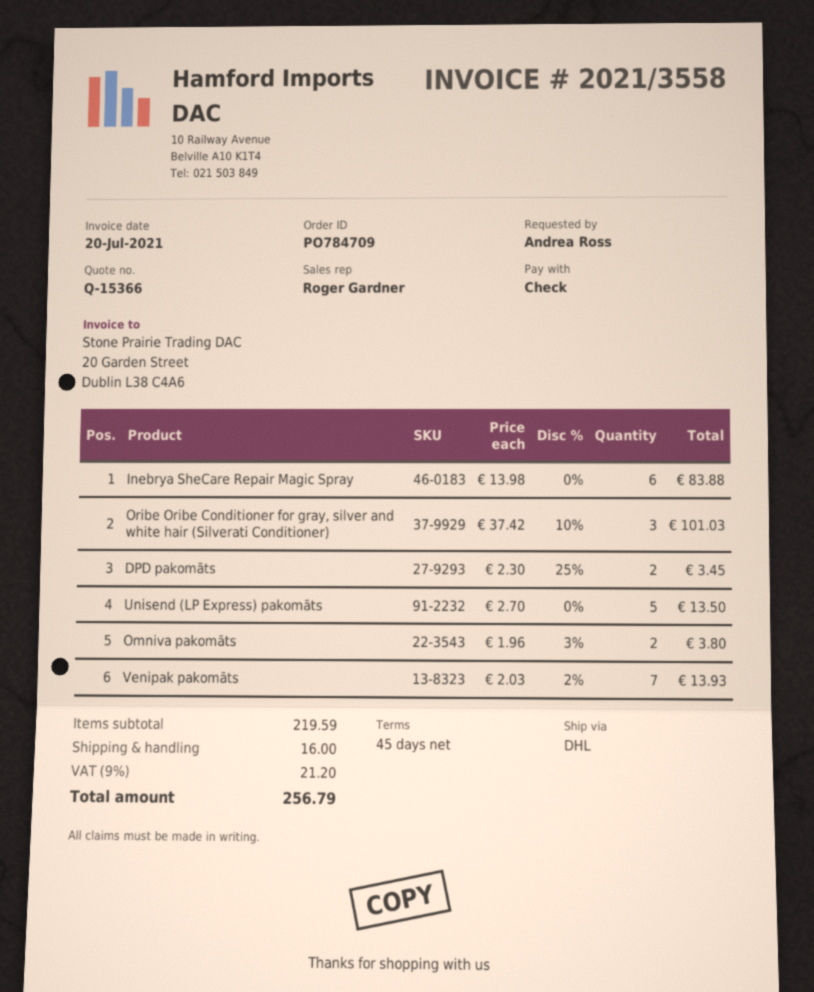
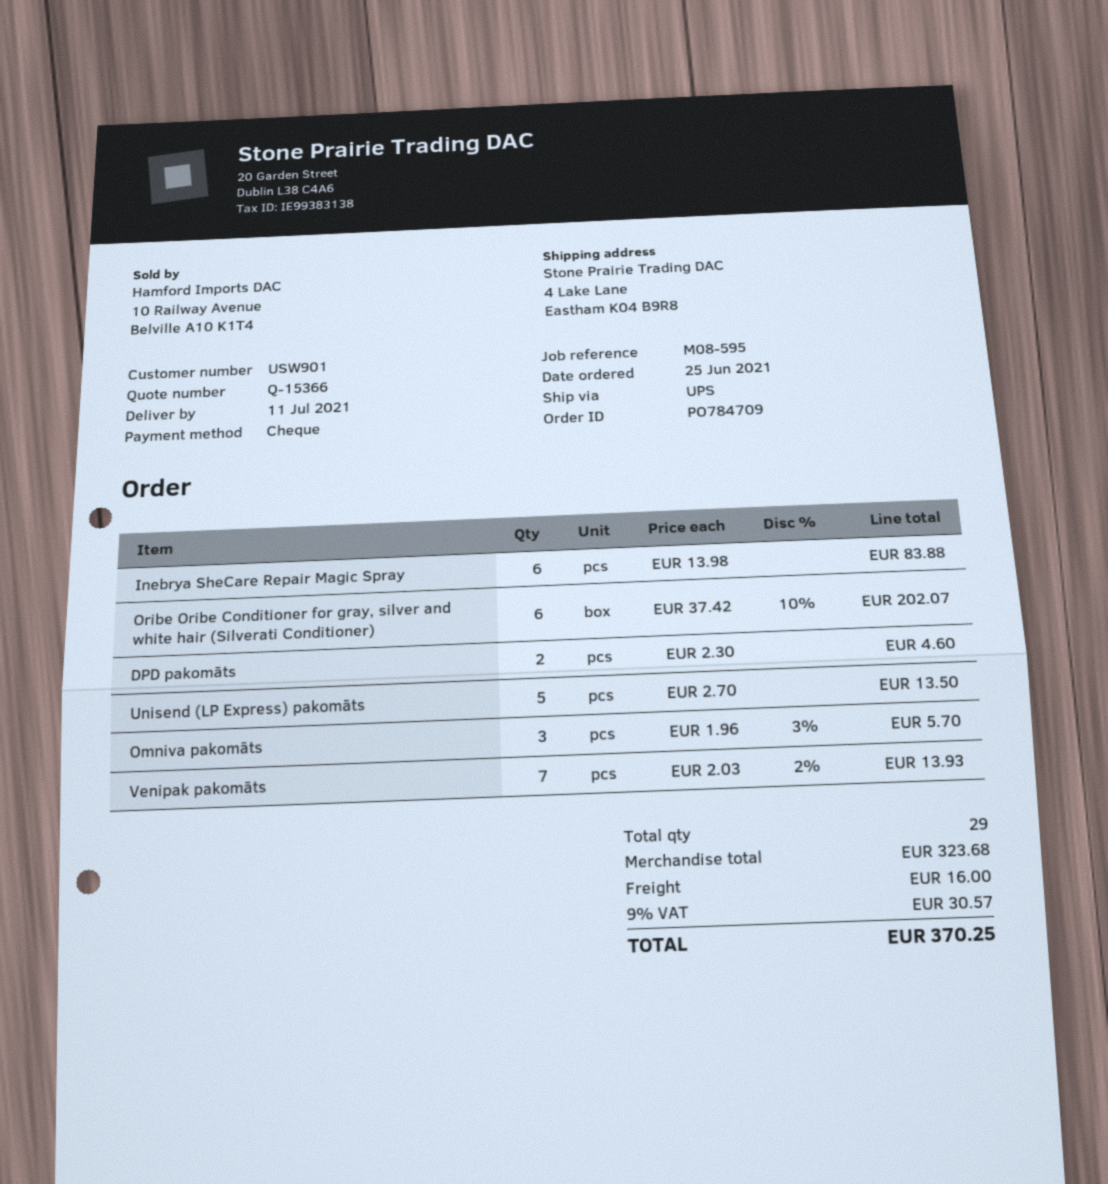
shipping method: DHL -> UPS
Oribe Oribe Conditioner for gray, silver and white hair (Silverati Conditioner): 3 x 37.42 - 10% = 101.03 -> 6 x 37.42 - 10% = 202.07
DPD pakomāts: 2 x 2.30 - 25% = 3.45 -> 2 x 2.30 = 4.60
Omniva pakomāts: 2 x 1.96 - 3% = 3.80 -> 3 x 1.96 - 3% = 5.70
subtotal: 219.59 -> 323.68
tax: 9% = 21.20 -> 9% = 30.57
total: 256.79 -> 370.25

